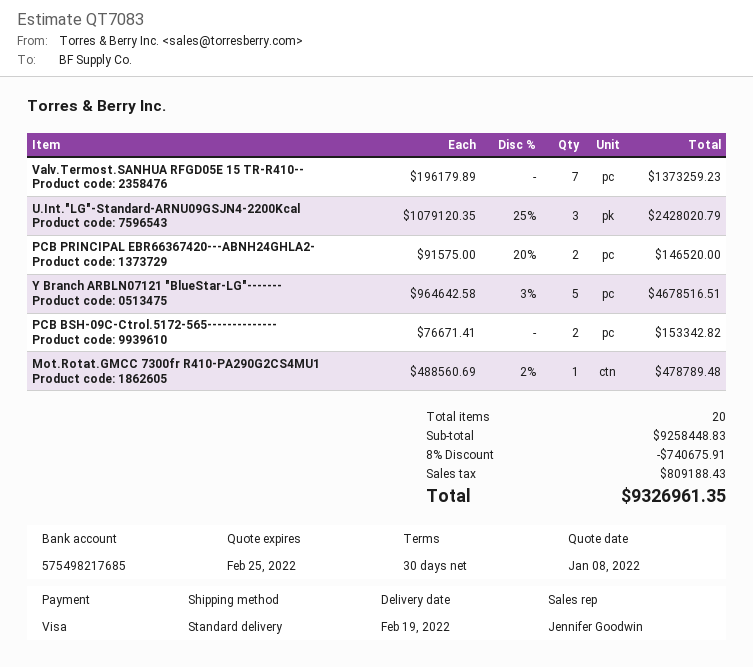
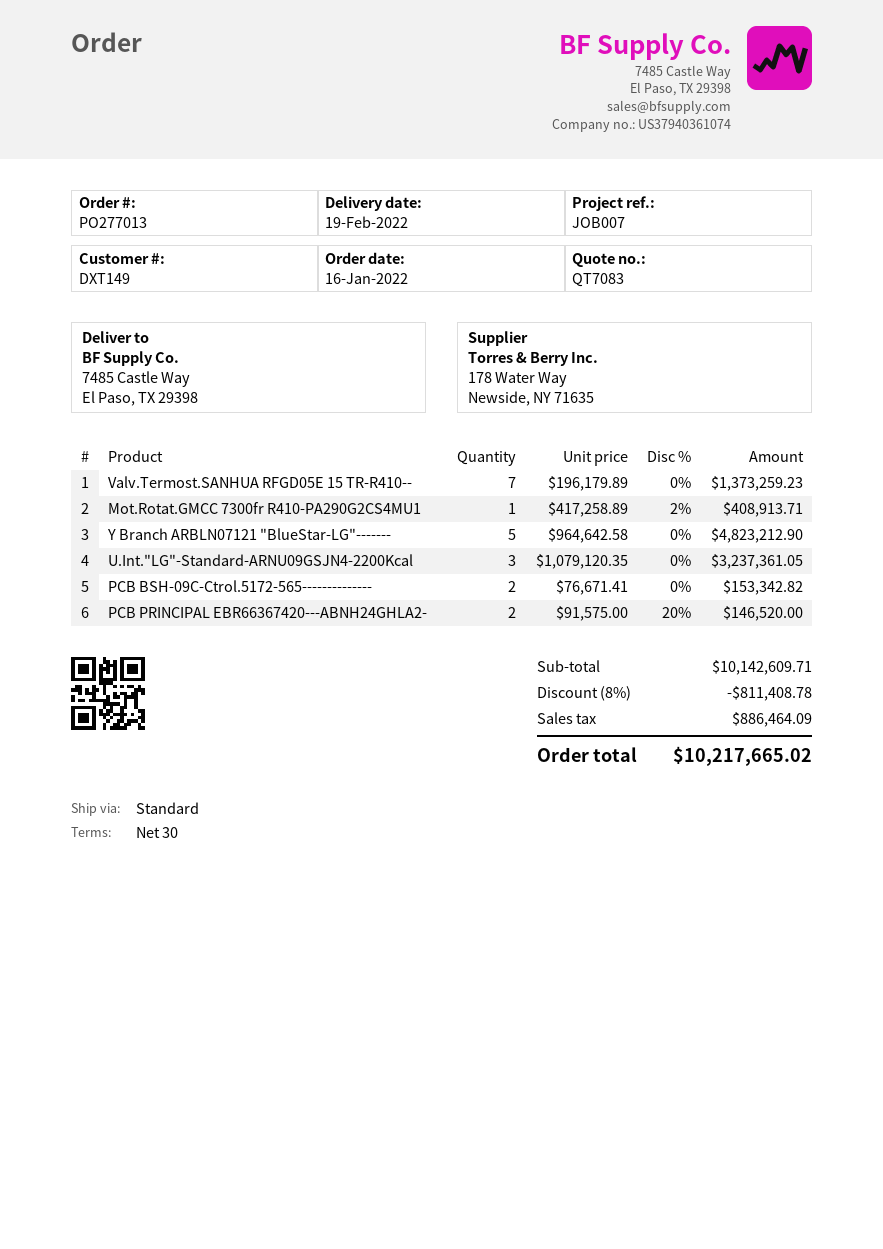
U.Int."LG"-Standard-ARNU09GSJN4-2200Kcal: 3 x 1079120.35 - 25% = 2428020.79 -> 3 x 1079120.35 = 3237361.05
Y Branch ARBLN07121 "BlueStar-LG"-------: 5 x 964642.58 - 3% = 4678516.51 -> 5 x 964642.58 = 4823212.90
Mot.Rotat.GMCC 7300fr R410-PA290G2CS4MU1: 1 x 488560.69 - 2% = 478789.48 -> 1 x 417258.89 - 2% = 408913.71
subtotal: 9258448.83 -> 10142609.71
discount: 8% = 740675.91 -> 8% = 811408.78
tax: 809188.43 -> 886464.09
total: 9326961.35 -> 10217665.02

